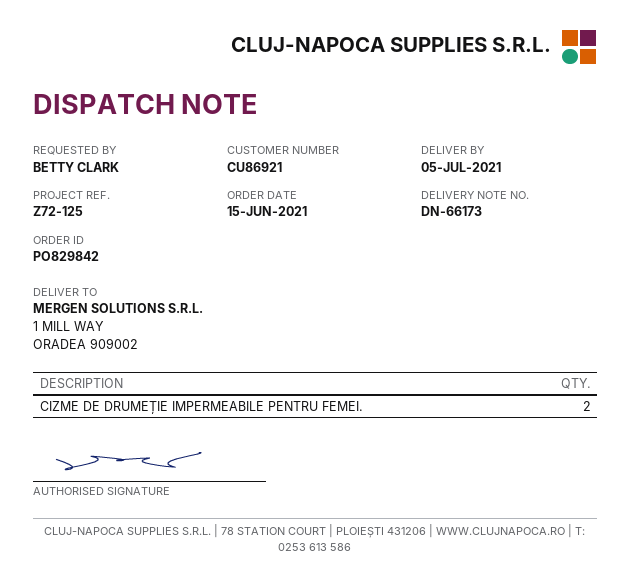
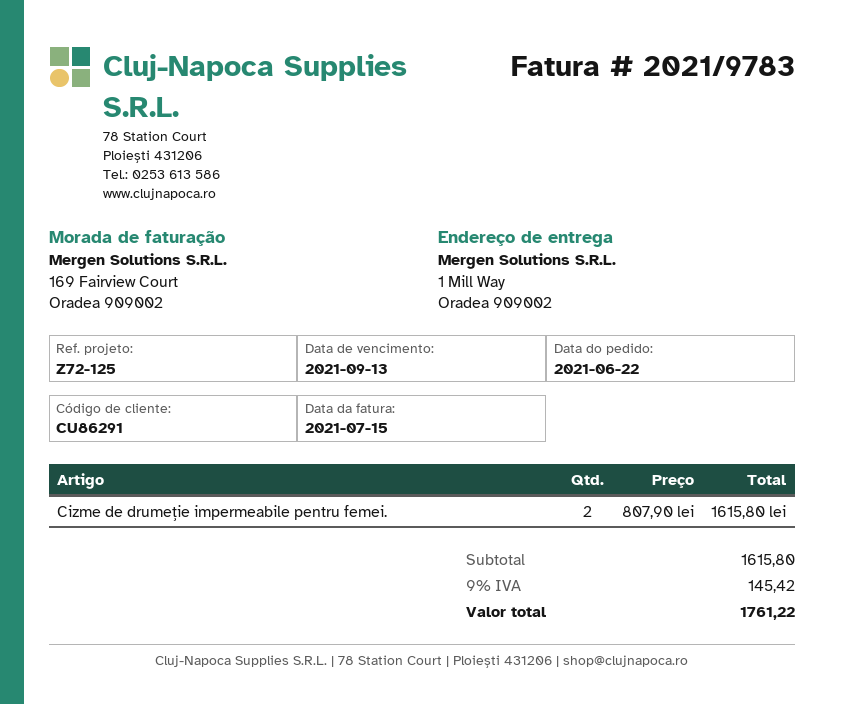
order date: 2021-06-15 -> 2021-06-22
customer number: CU86921 -> CU86291

